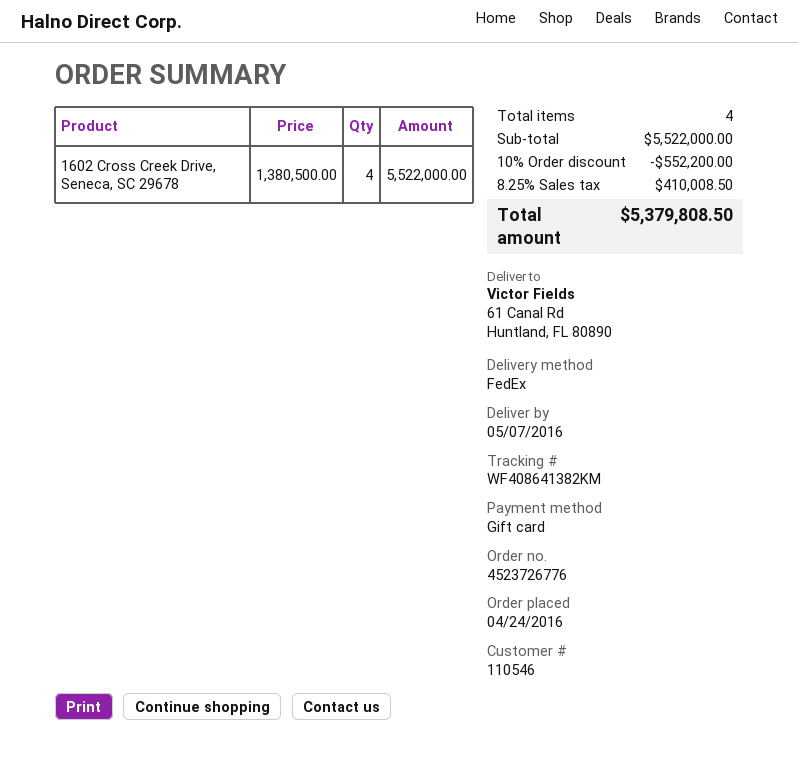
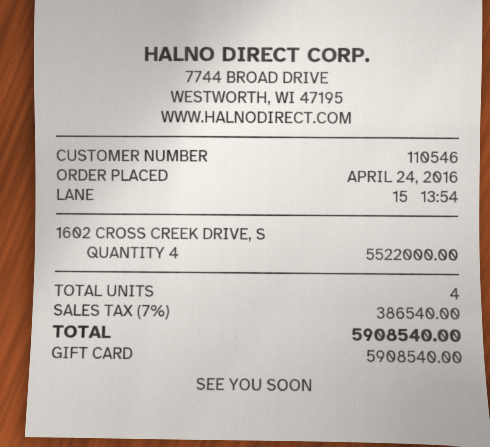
discount: 10% = 552200.00 -> none
tax: 8.25% = 410008.50 -> 7% = 386540.00
total: 5379808.50 -> 5908540.00

